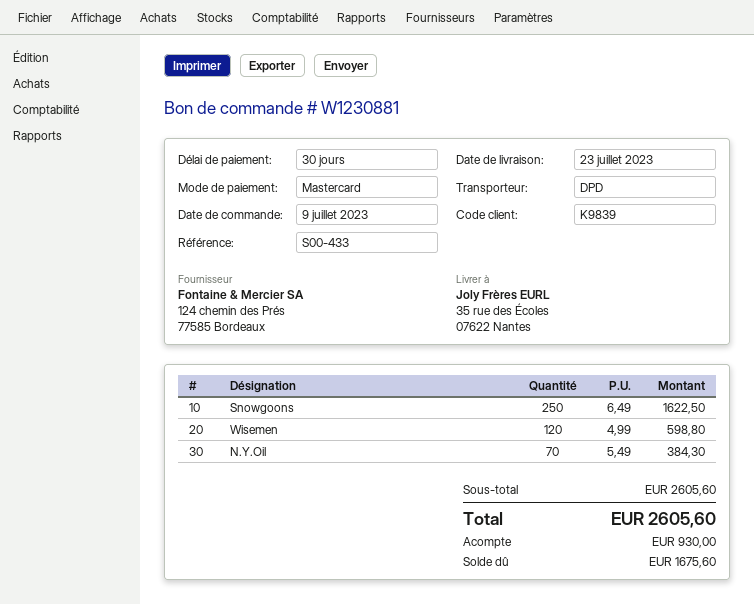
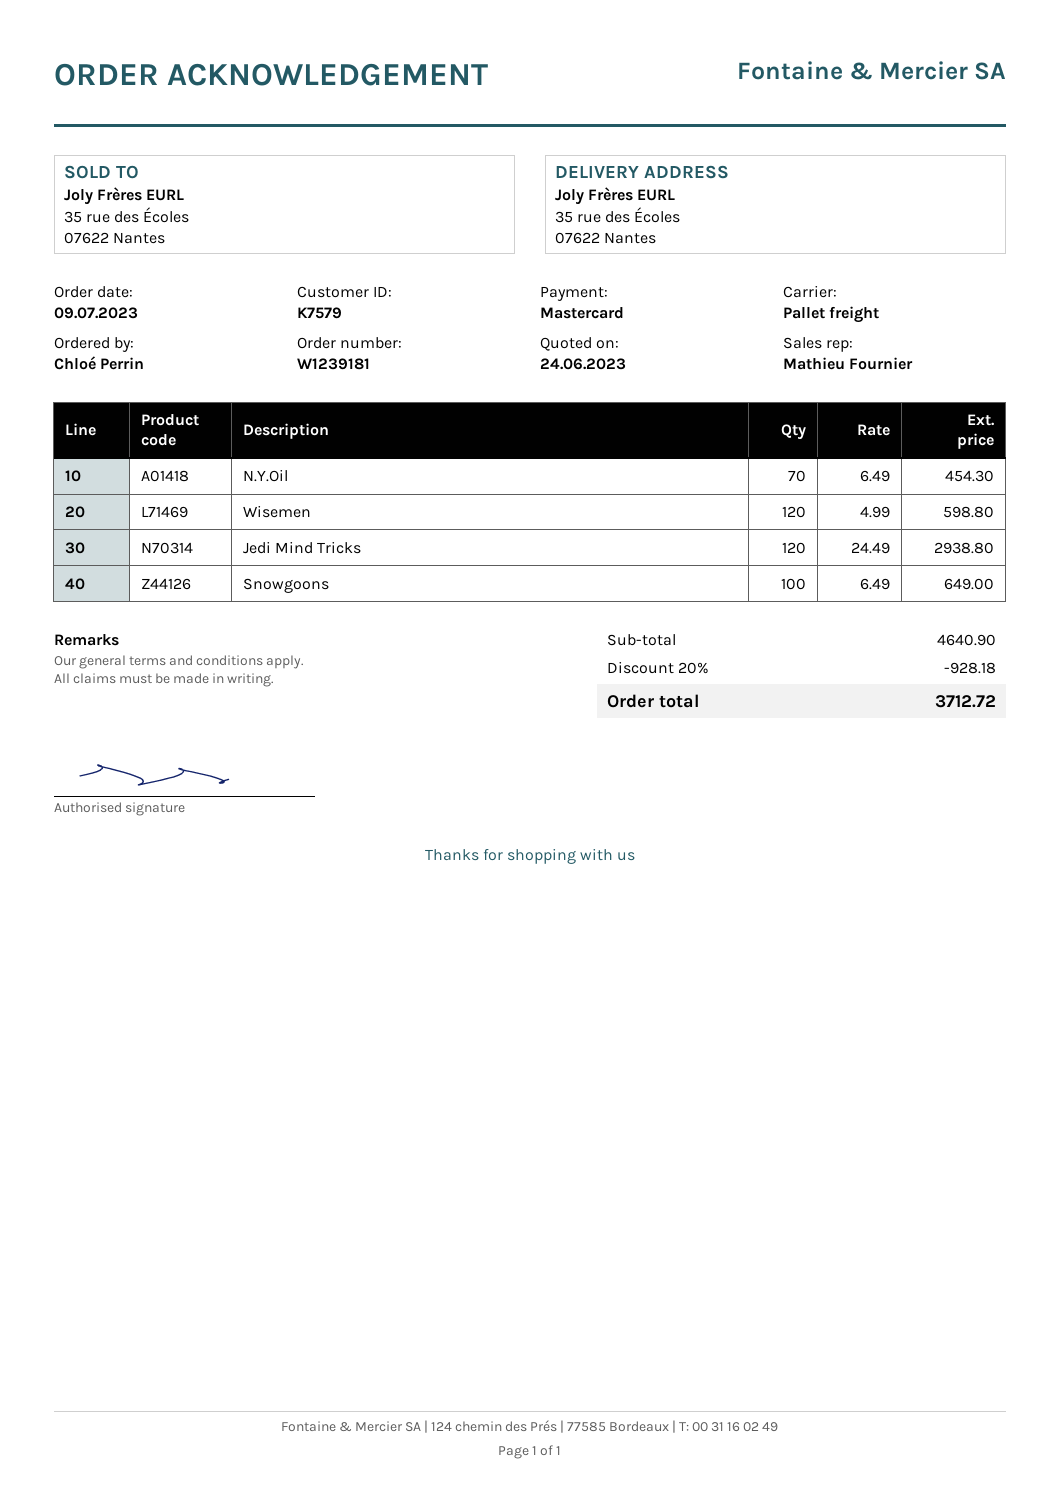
order number: W1230881 -> W1239181
customer number: K9839 -> K7579
shipping method: DPD -> pallet freight
Snowgoons: 250 x 6.49 = 1622.50 -> 100 x 6.49 = 649.00
N.Y.Oil: 70 x 5.49 = 384.30 -> 70 x 6.49 = 454.30
Jedi Mind Tricks: none -> 120 x 24.49 = 2938.80
subtotal: 2605.60 -> 4640.90
discount: none -> 20% = 928.18
total: 2605.60 -> 3712.72

